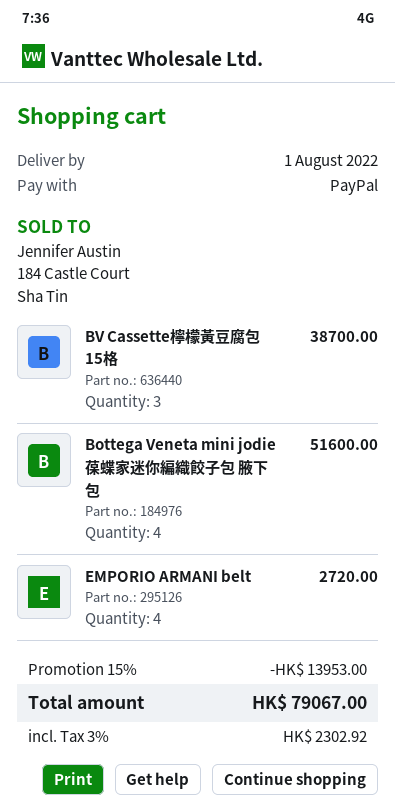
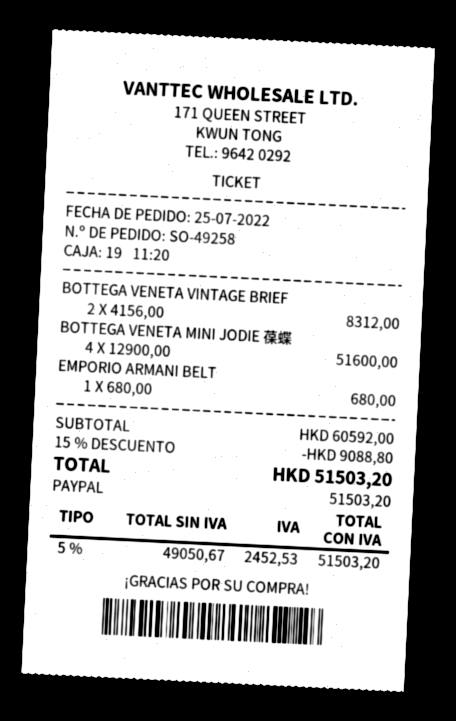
BV Cassette檸檬黃豆腐包 15格: 3 for 38700.00 -> none
EMPORIO ARMANI belt: 4 for 2720.00 -> 1 for 680.00
BOTTEGA VENETA VINTAGE BRIEF: none -> 2 for 8312.00
discount: 15% = 13953.00 -> 15% = 9088.80
tax: 3% = 2302.92 -> 5% = 2452.53
total: 79067.00 -> 51503.20

